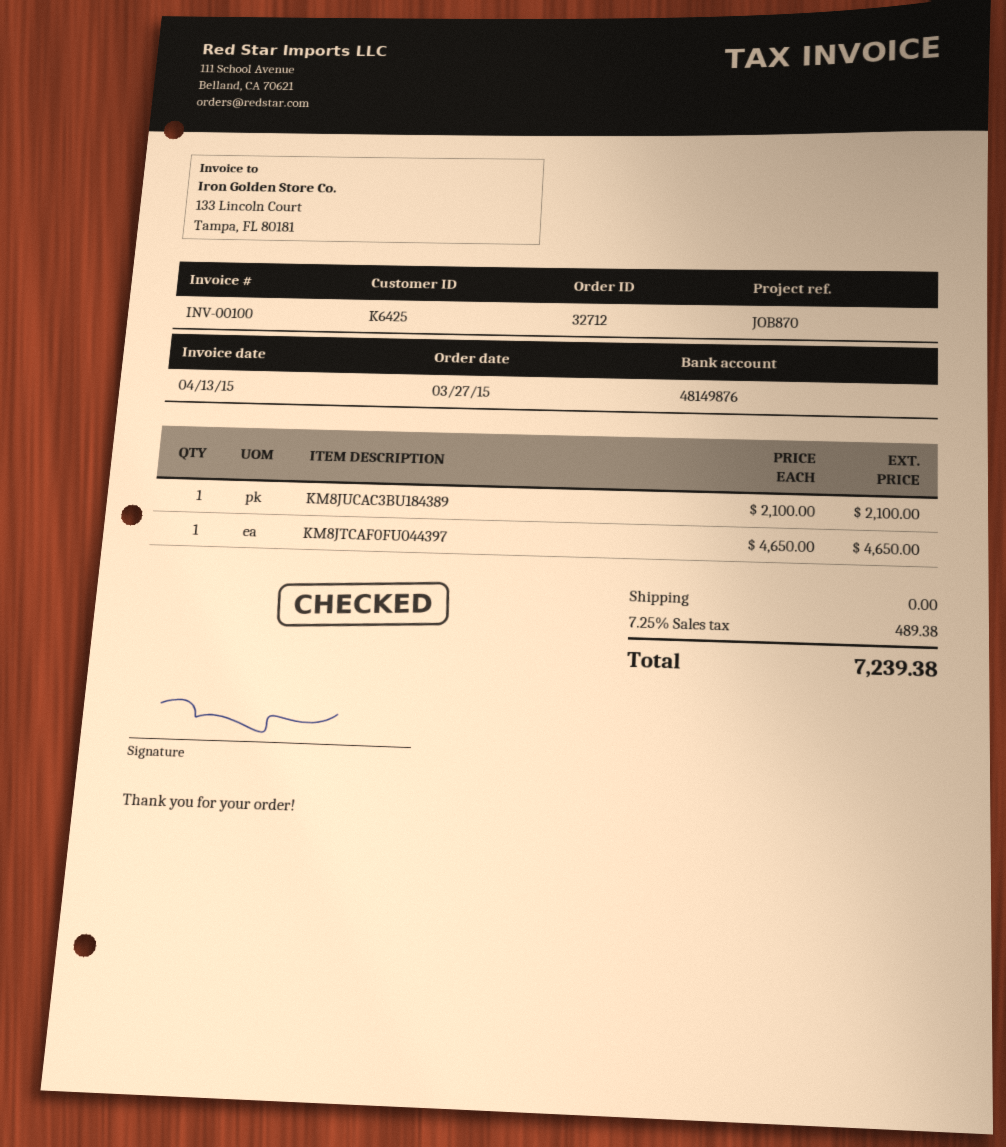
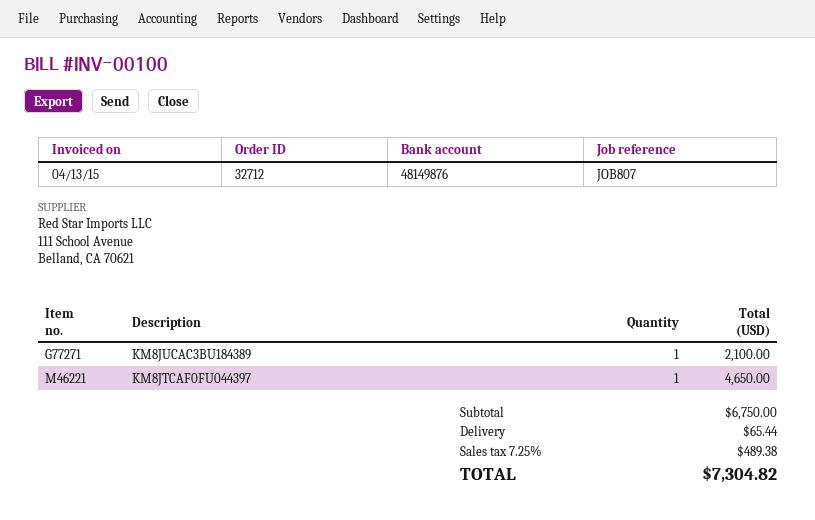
reference: JOB870 -> JOB807
shipping: 0.00 -> 65.44
total: 7239.38 -> 7304.82

